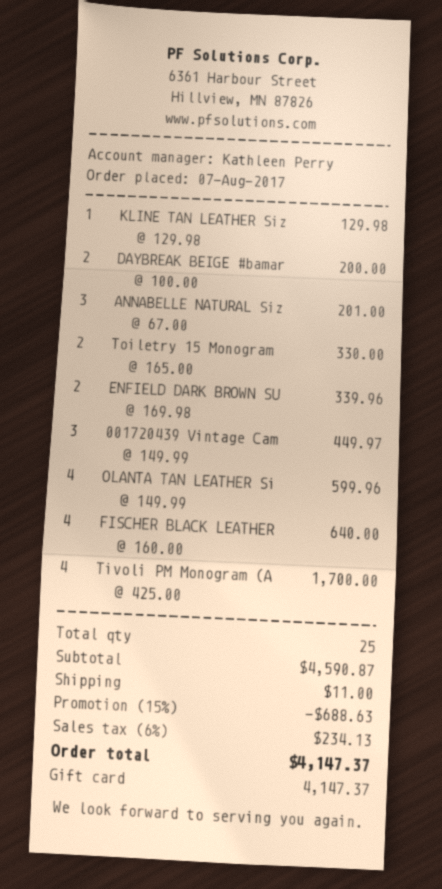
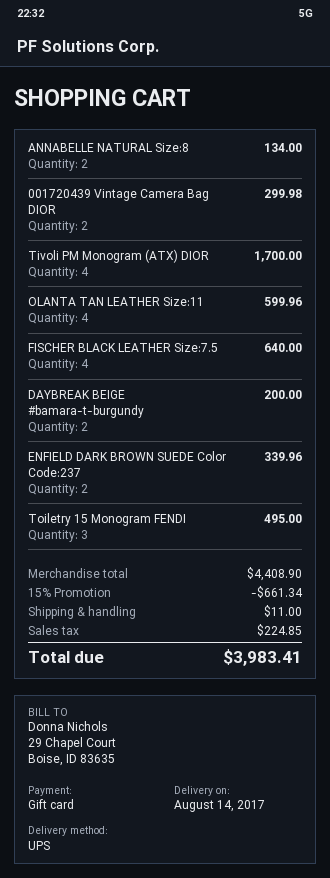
KLINE TAN LEATHER Siz: 1 for 129.98 -> none
ANNABELLE NATURAL Siz: 3 for 201.00 -> 2 for 134.00
Toiletry 15 Monogram: 2 for 330.00 -> 3 for 495.00
001720439 Vintage Cam: 3 for 449.97 -> 2 for 299.98
subtotal: 4590.87 -> 4408.90
discount: 15% = 688.63 -> 15% = 661.34
tax: 234.13 -> 224.85
total: 4147.37 -> 3983.41

